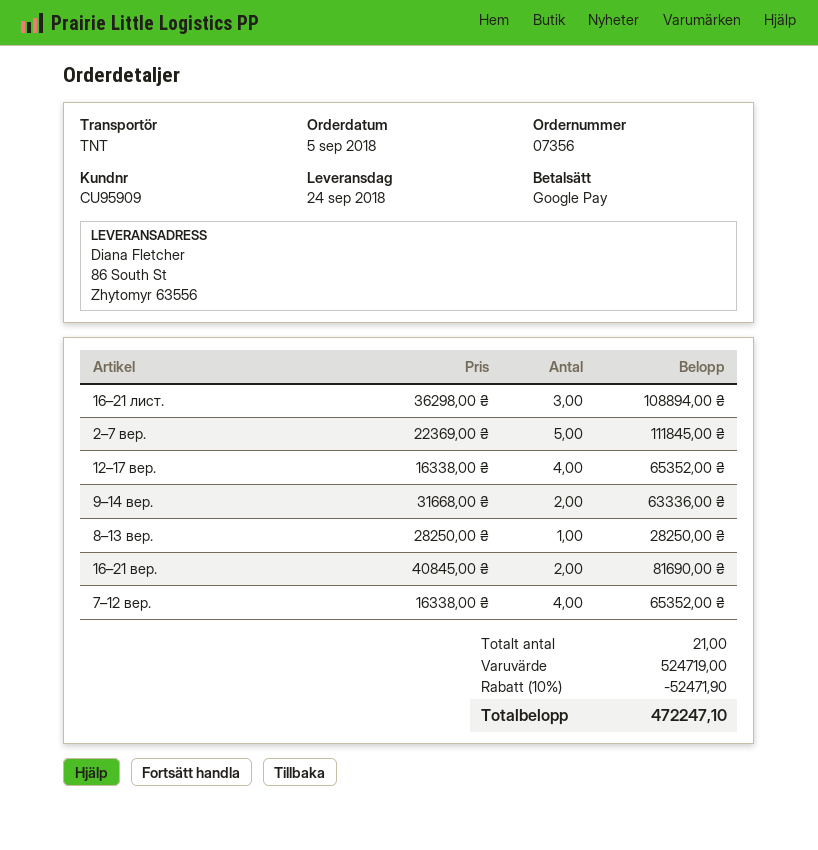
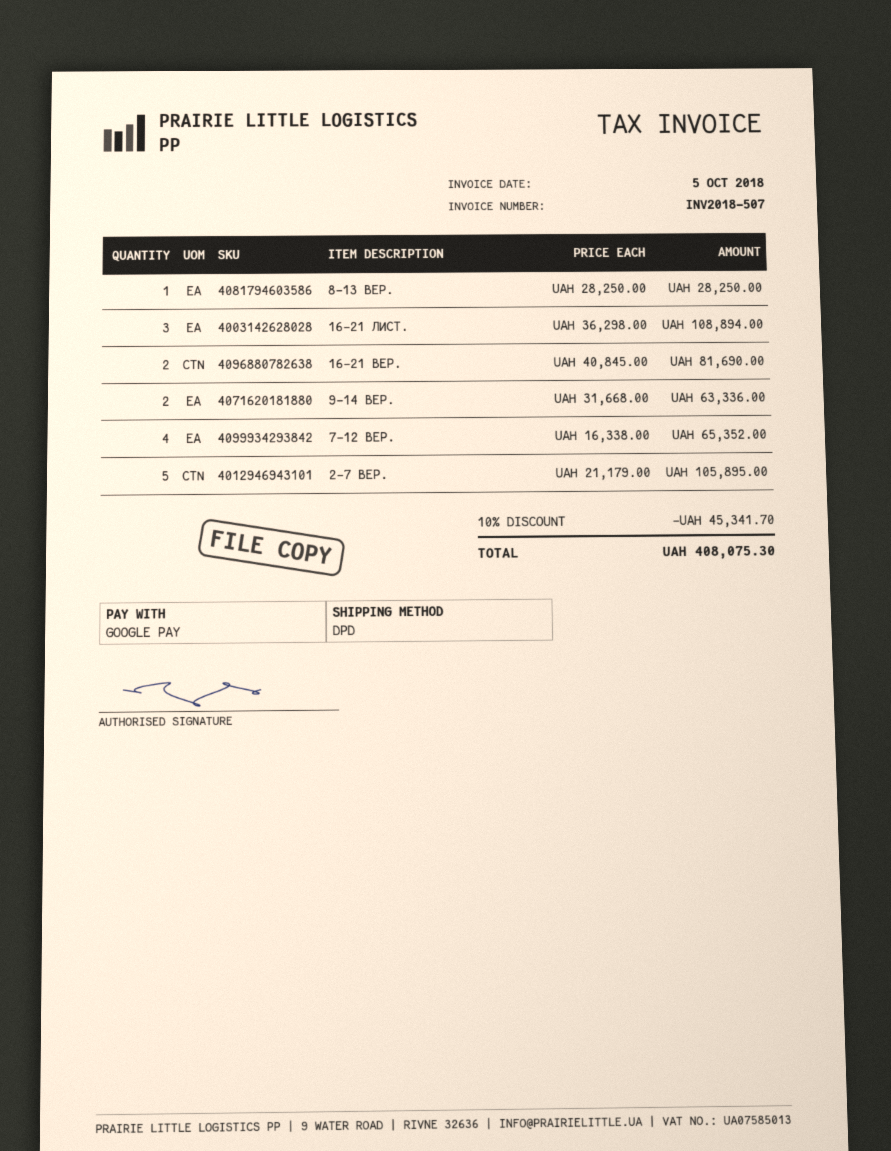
shipping method: TNT -> DPD
2–7 вер.: 5 x 22369.00 = 111845.00 -> 5 x 21179.00 = 105895.00
12–17 вер.: 4 x 16338.00 = 65352.00 -> none
discount: 10% = 52471.90 -> 10% = 45341.70
total: 472247.10 -> 408075.30

